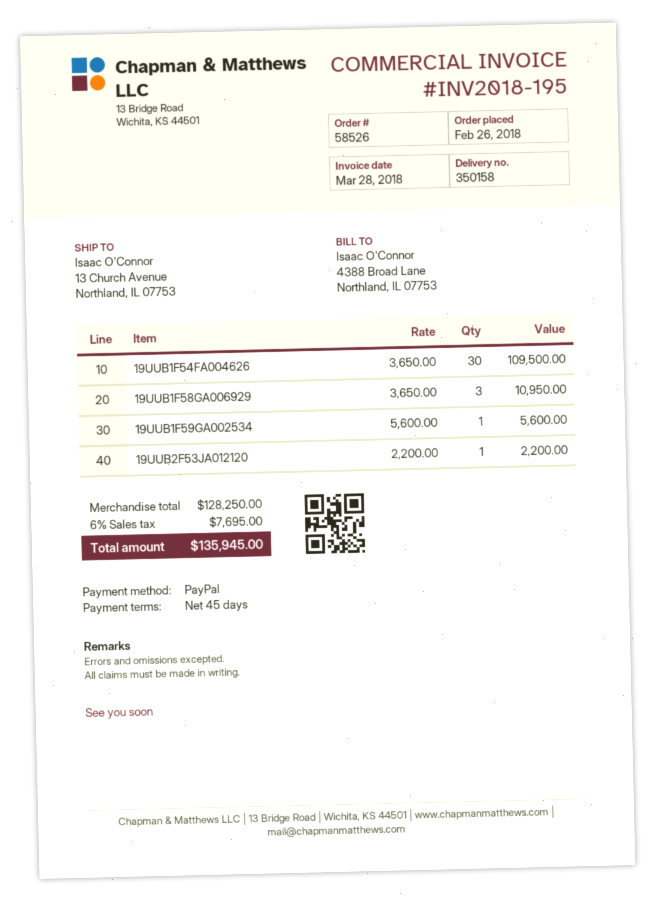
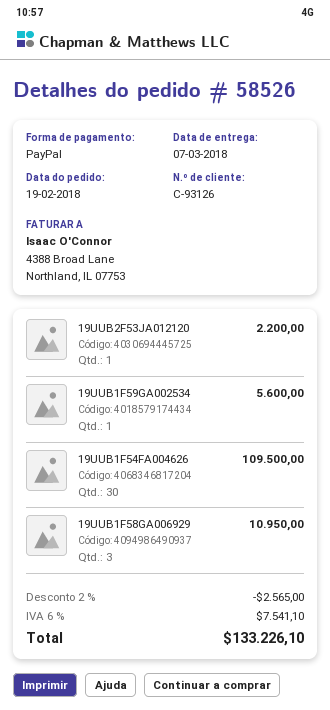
order date: 2018-02-26 -> 2018-02-19
discount: none -> 2% = 2565.00
tax: 6% = 7695.00 -> 6% = 7541.10
total: 135945.00 -> 133226.10

